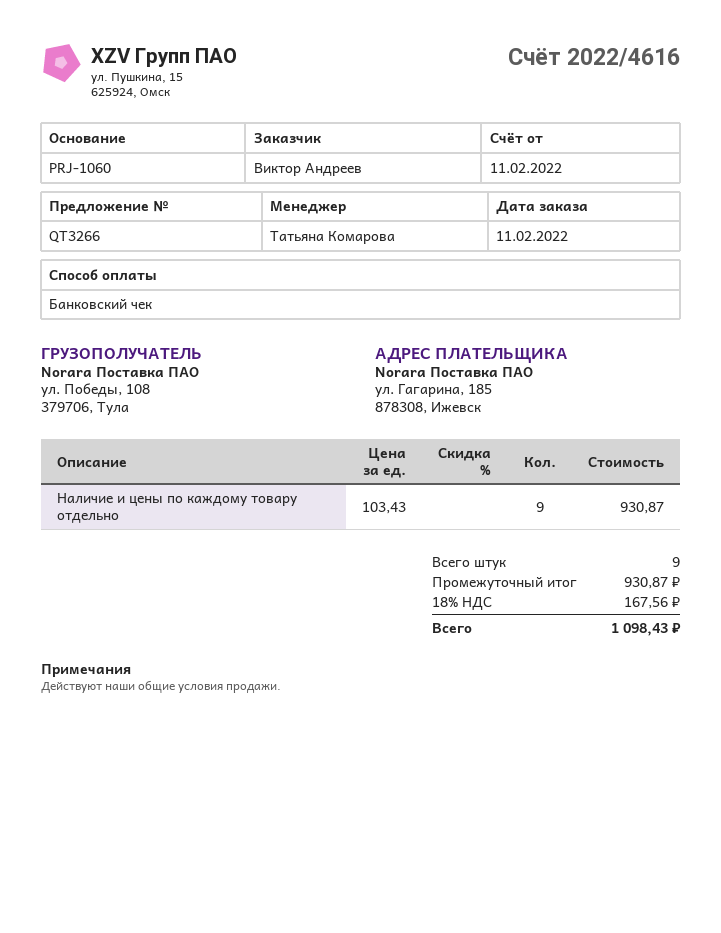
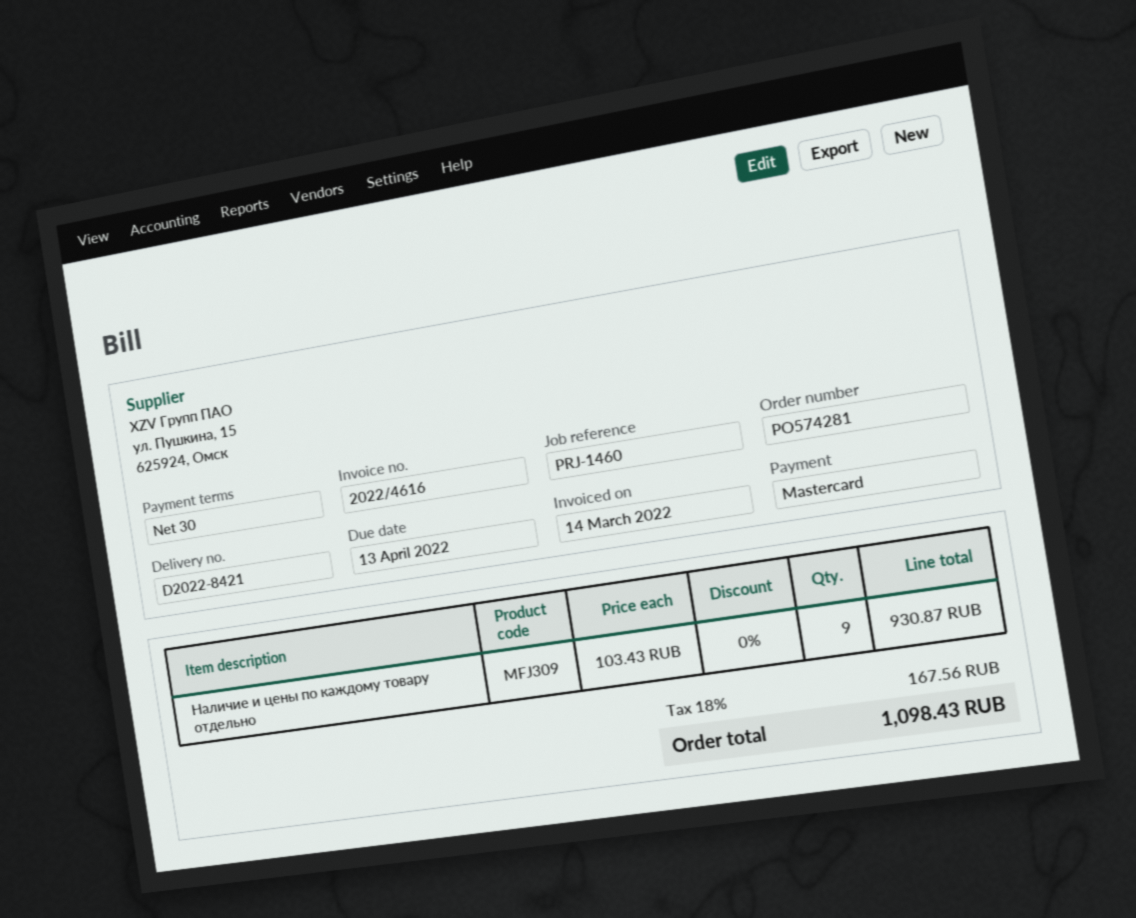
invoice date: 2022-02-11 -> 2022-03-14
reference: PRJ-1060 -> PRJ-1460
payment method: cheque -> Mastercard

